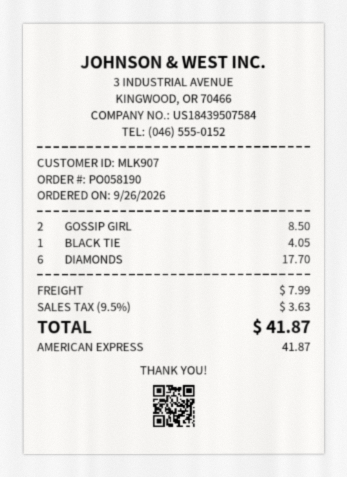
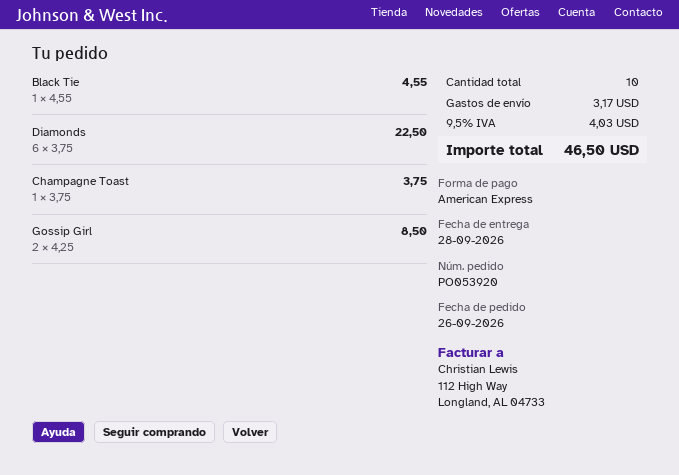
order number: PO058190 -> PO053920
BLACK TIE: 1 for 4.05 -> 1 for 4.55
DIAMONDS: 6 for 17.70 -> 6 for 22.50
Champagne Toast: none -> 1 for 3.75
shipping: 7.99 -> 3.17
tax: 9.5% = 3.63 -> 9.5% = 4.03
total: 41.87 -> 46.50

